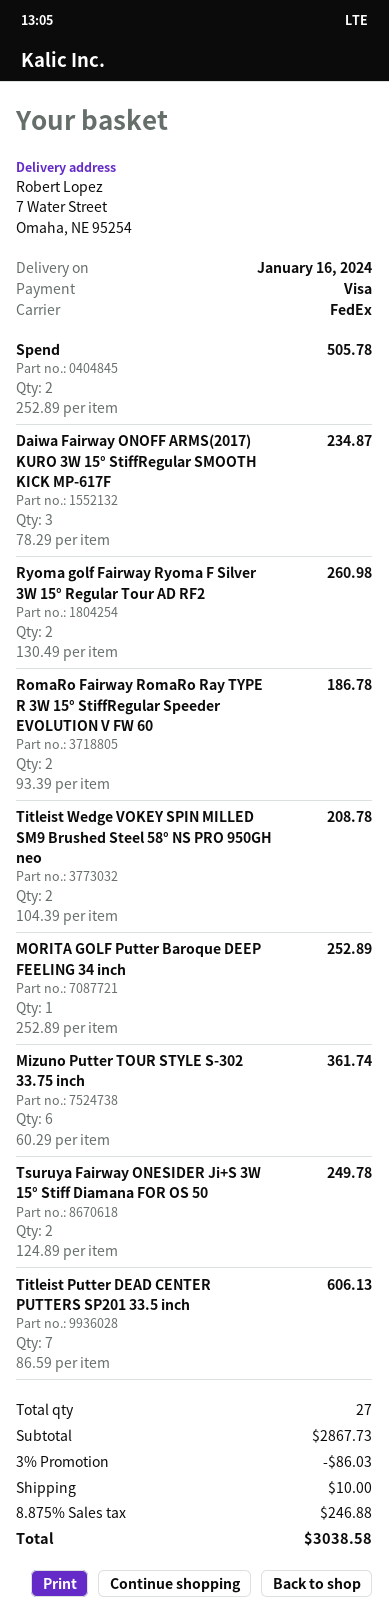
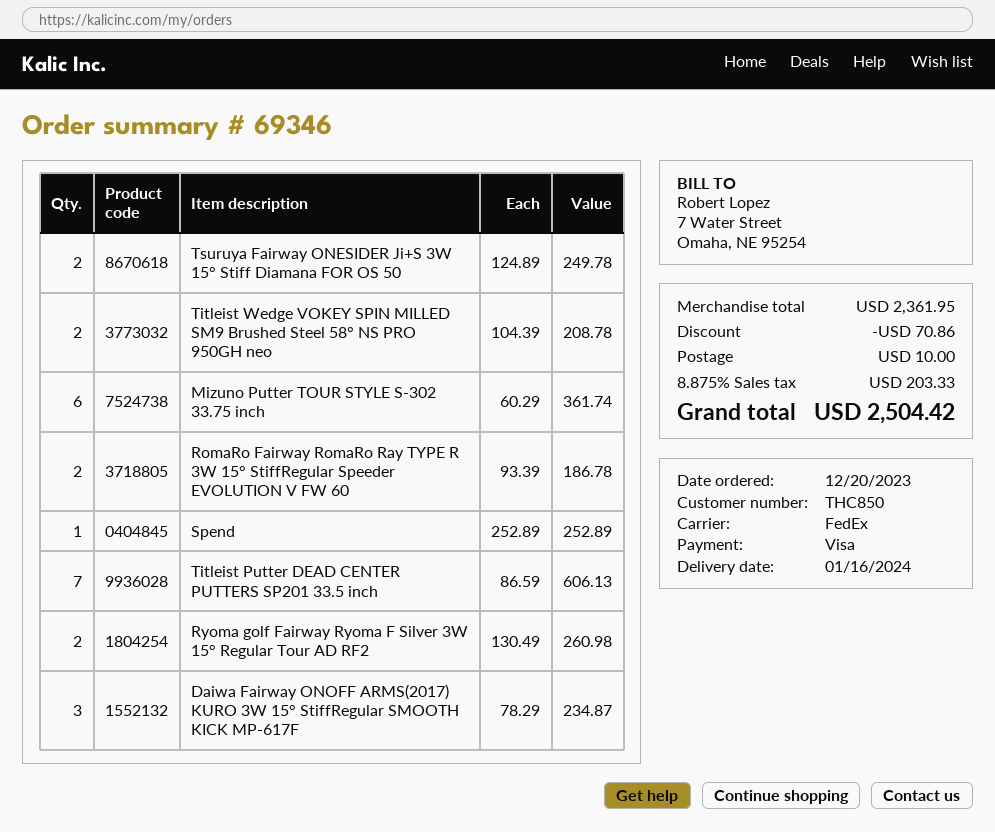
Spend: 2 x 252.89 = 505.78 -> 1 x 252.89 = 252.89
MORITA GOLF Putter Baroque DEEP FEELING 34 inch: 1 x 252.89 = 252.89 -> none
subtotal: 2867.73 -> 2361.95
discount: 86.03 -> 70.86
tax: 8.875% = 246.88 -> 8.875% = 203.33
total: 3038.58 -> 2504.42

